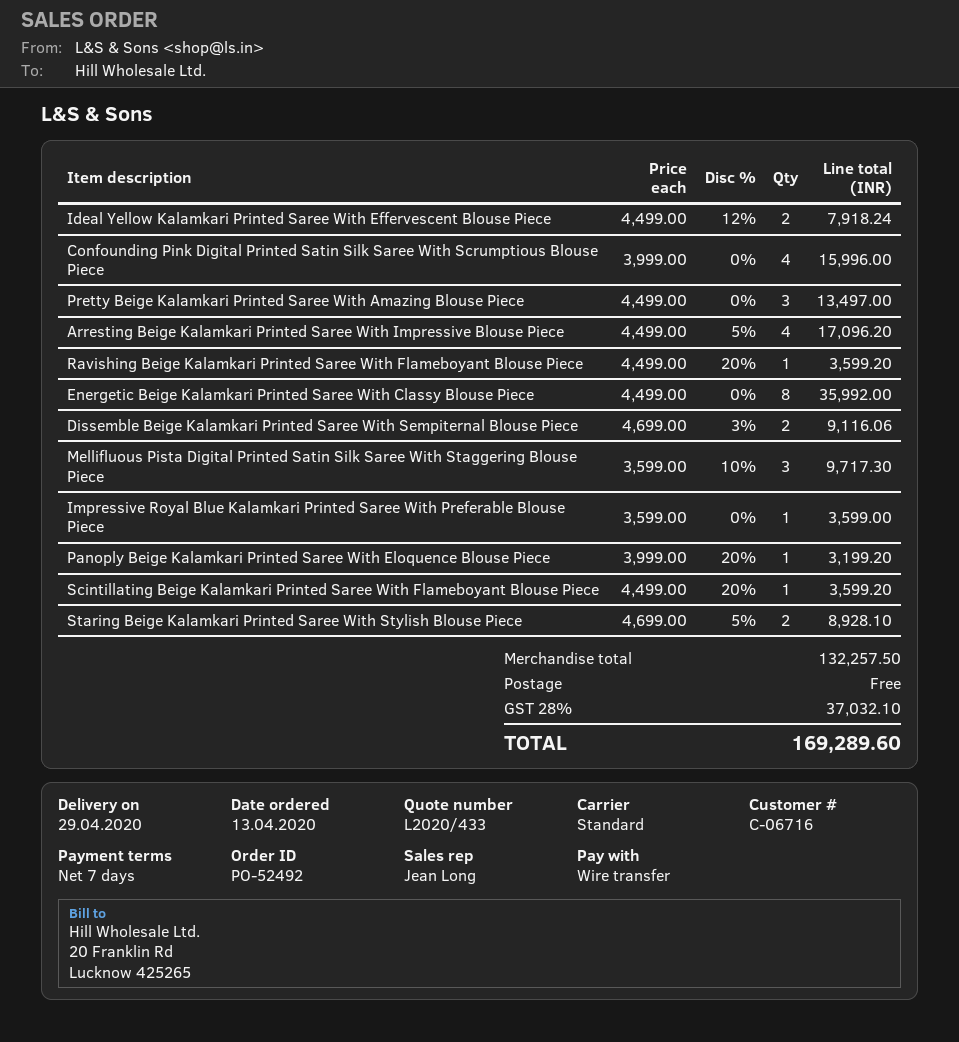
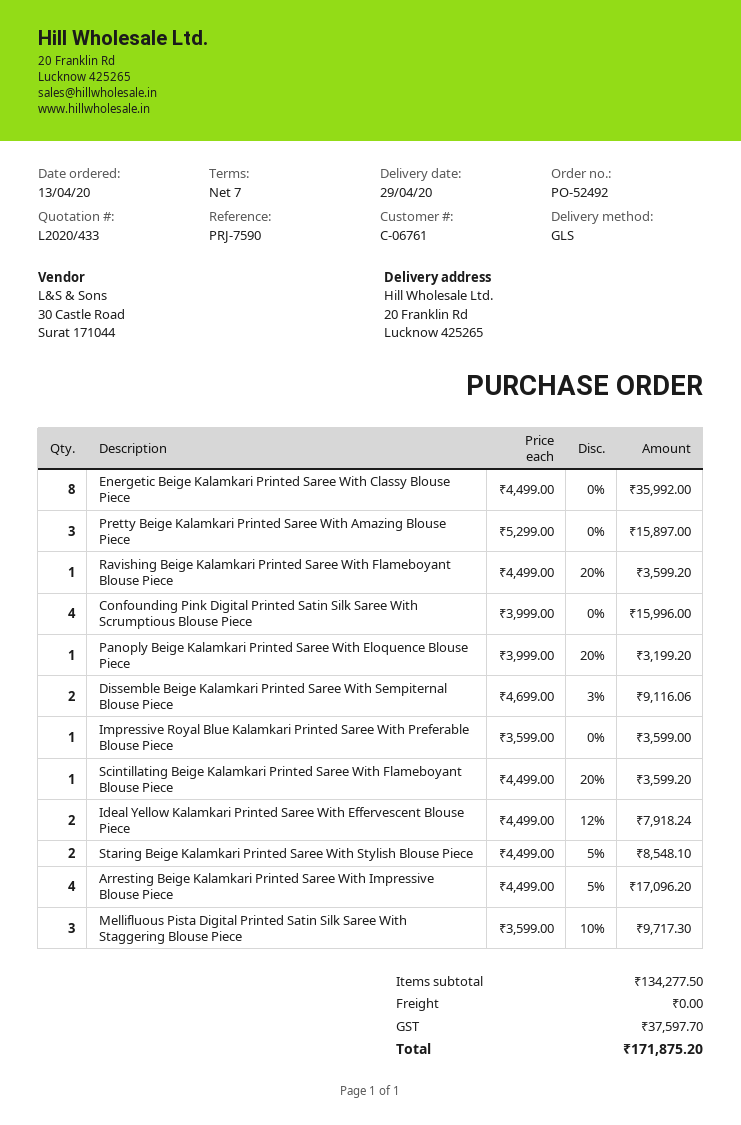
customer number: C-06716 -> C-06761
shipping method: standard -> GLS
Pretty Beige Kalamkari Printed Saree With Amazing Blouse Piece: 3 x 4499.00 = 13497.00 -> 3 x 5299.00 = 15897.00
Staring Beige Kalamkari Printed Saree With Stylish Blouse Piece: 2 x 4699.00 - 5% = 8928.10 -> 2 x 4499.00 - 5% = 8548.10
subtotal: 132257.50 -> 134277.50
tax: 37032.10 -> 37597.70
total: 169289.60 -> 171875.20

